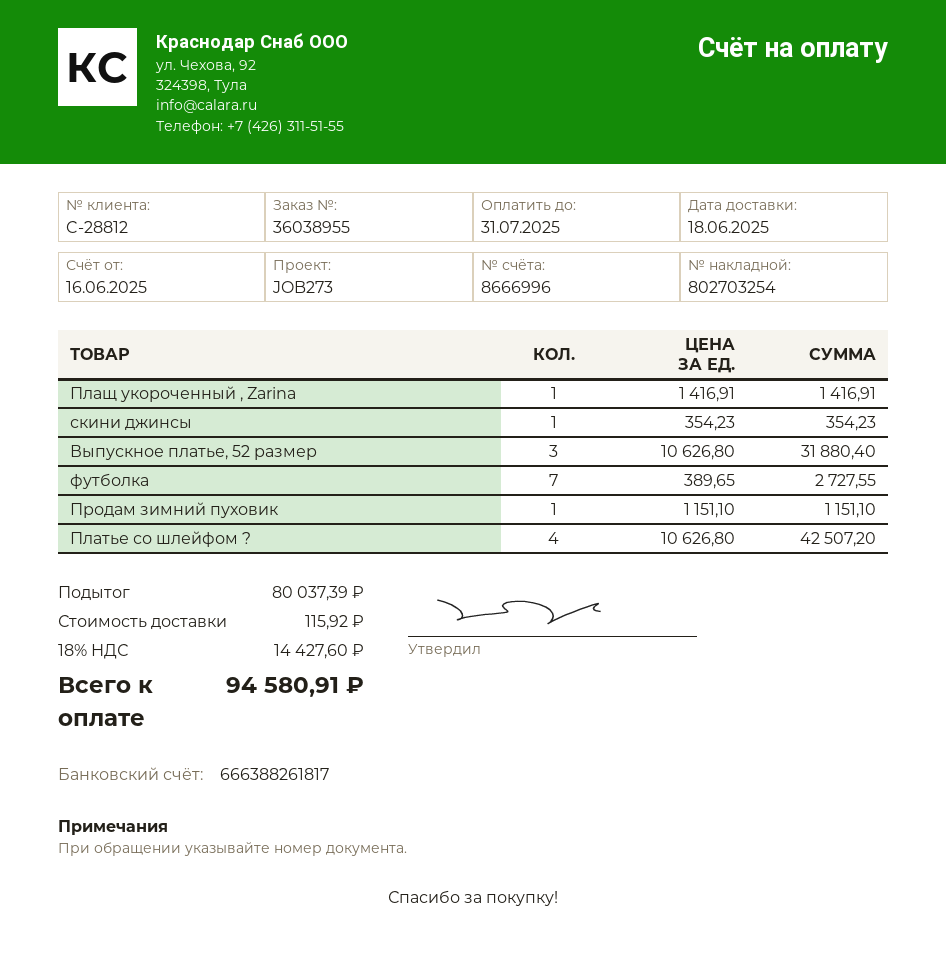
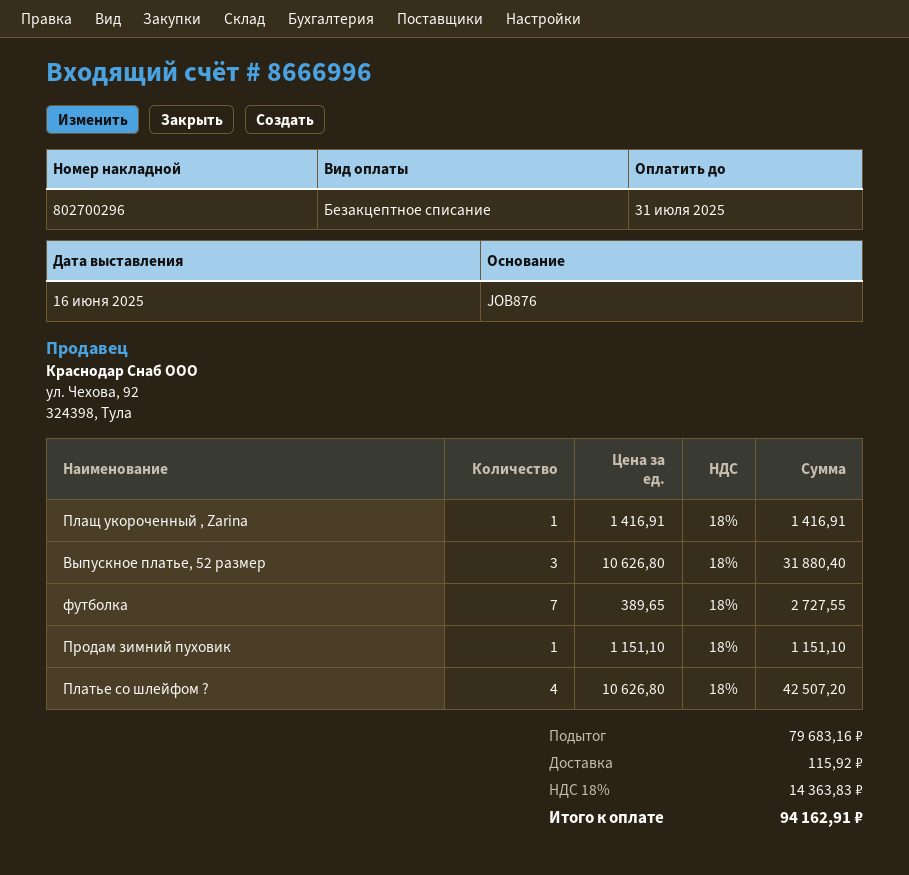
delivery note number: 802703254 -> 802700296
reference: JOB273 -> JOB876
скини джинсы: 1 x 354.23 = 354.23 -> none
subtotal: 80037.39 -> 79683.16
tax: 18% = 14427.60 -> 18% = 14363.83
total: 94580.91 -> 94162.91

